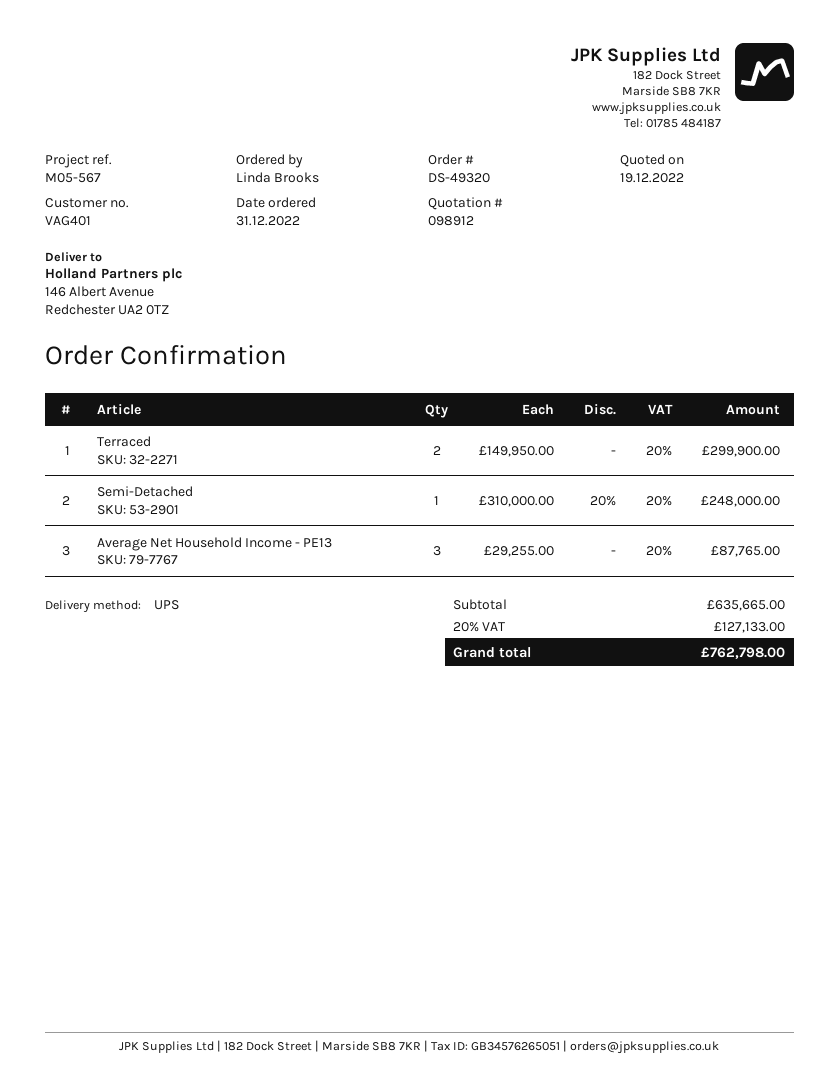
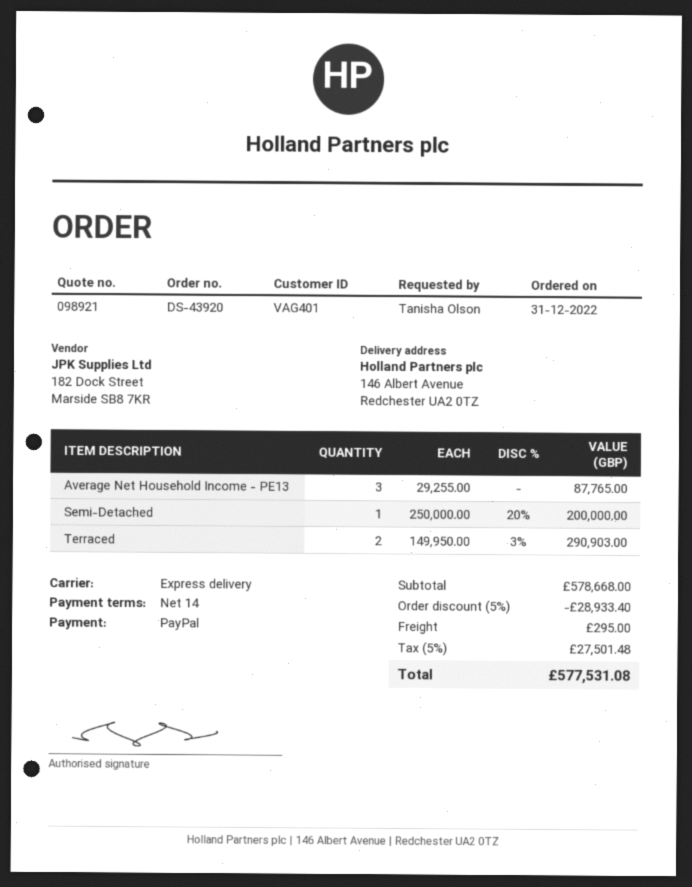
quote number: 098912 -> 098921
order number: DS-49320 -> DS-43920
ordered by: Linda Brooks -> Tanisha Olson
shipping method: UPS -> express
Terraced: 2 x 149950.00 = 299900.00 -> 2 x 149950.00 - 3% = 290903.00
Semi-Detached: 1 x 310000.00 - 20% = 248000.00 -> 1 x 250000.00 - 20% = 200000.00
subtotal: 635665.00 -> 578668.00
discount: none -> 5% = 28933.40
shipping: none -> 295.00
tax: 20% = 127133.00 -> 5% = 27501.48
total: 762798.00 -> 577531.08

